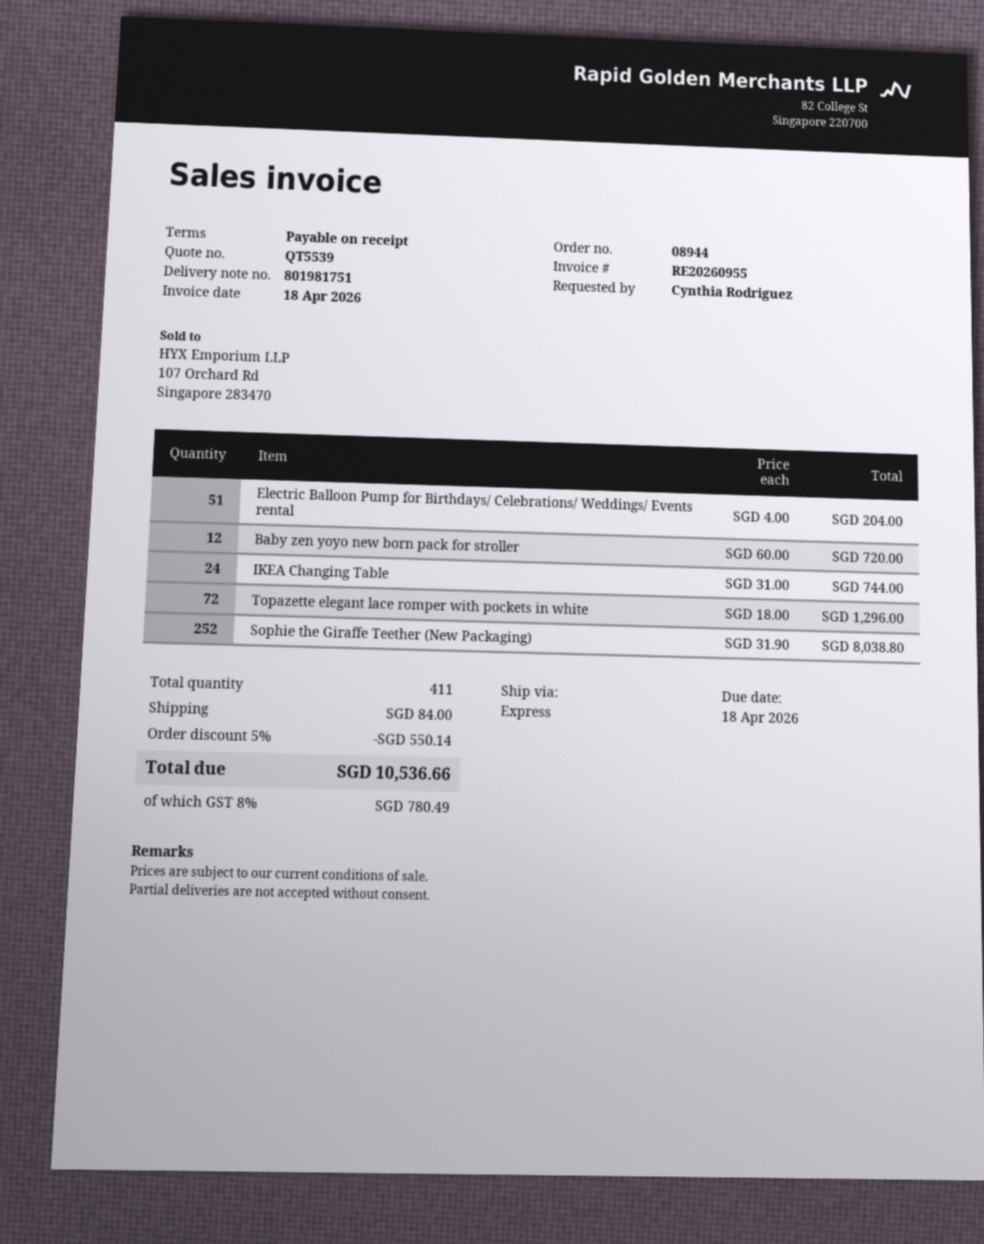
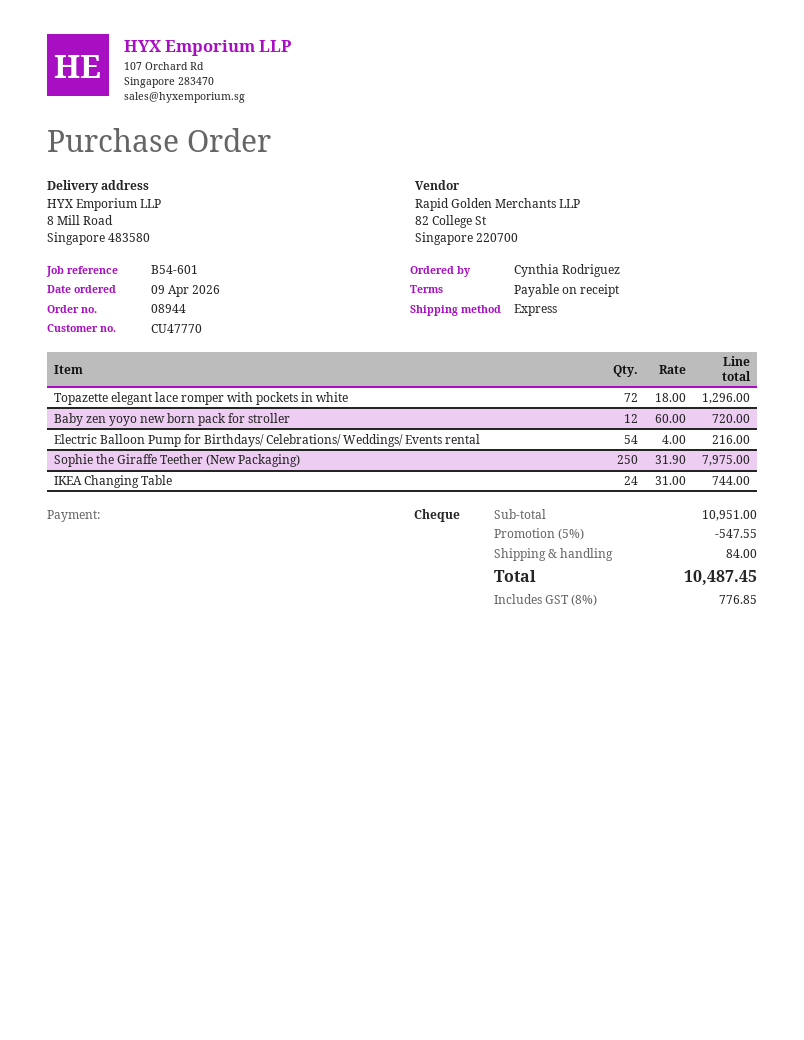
Electric Balloon Pump for Birthdays/ Celebrations/ Weddings/ Events rental: 51 x 4.00 = 204.00 -> 54 x 4.00 = 216.00
Sophie the Giraffe Teether (New Packaging): 252 x 31.90 = 8038.80 -> 250 x 31.90 = 7975.00
discount: 5% = 550.14 -> 5% = 547.55
tax: 8% = 780.49 -> 8% = 776.85
total: 10536.66 -> 10487.45

